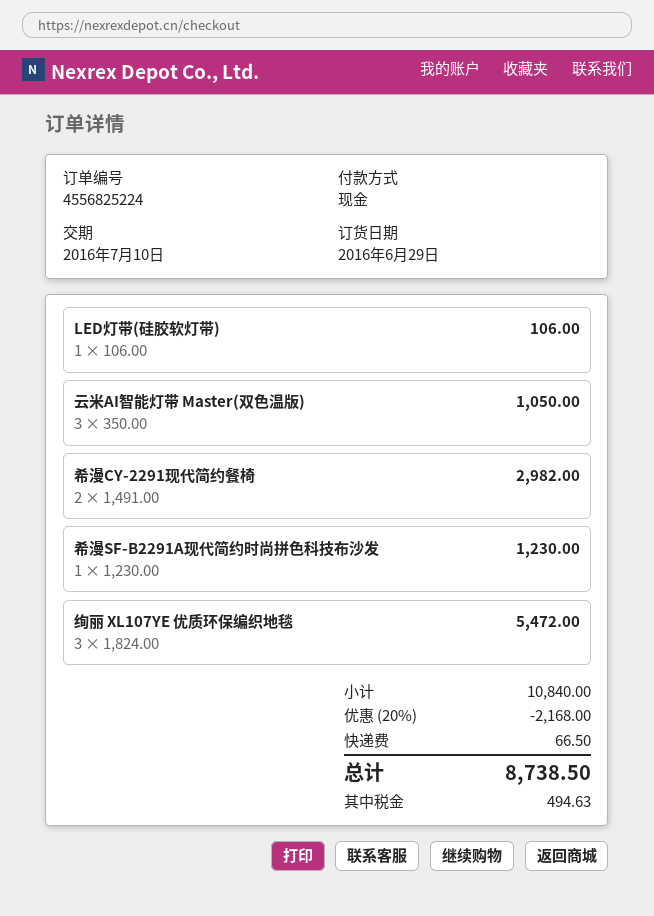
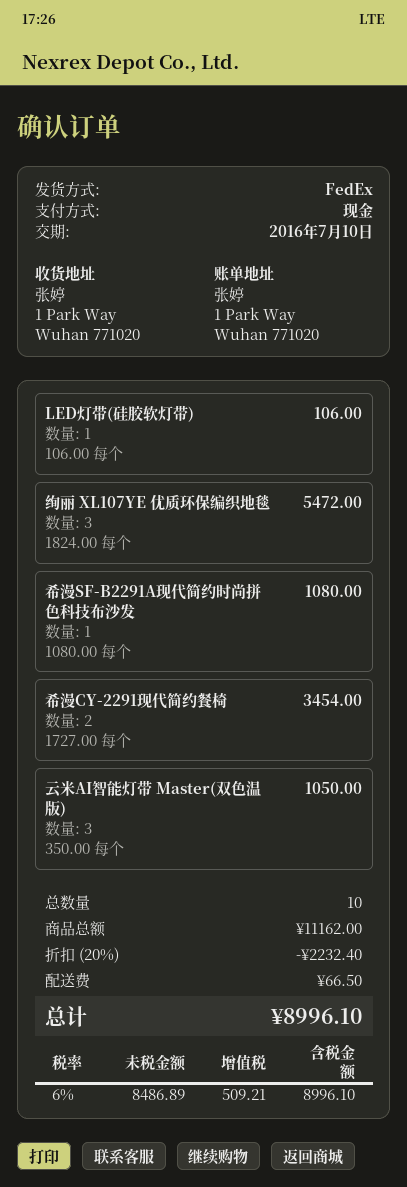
希漫CY-2291现代简约餐椅: 2 x 1491.00 = 2982.00 -> 2 x 1727.00 = 3454.00
希漫SF-B2291A现代简约时尚拼色科技布沙发: 1 x 1230.00 = 1230.00 -> 1 x 1080.00 = 1080.00
subtotal: 10840.00 -> 11162.00
discount: 20% = 2168.00 -> 20% = 2232.40
tax: 494.63 -> 509.21
total: 8738.50 -> 8996.10

